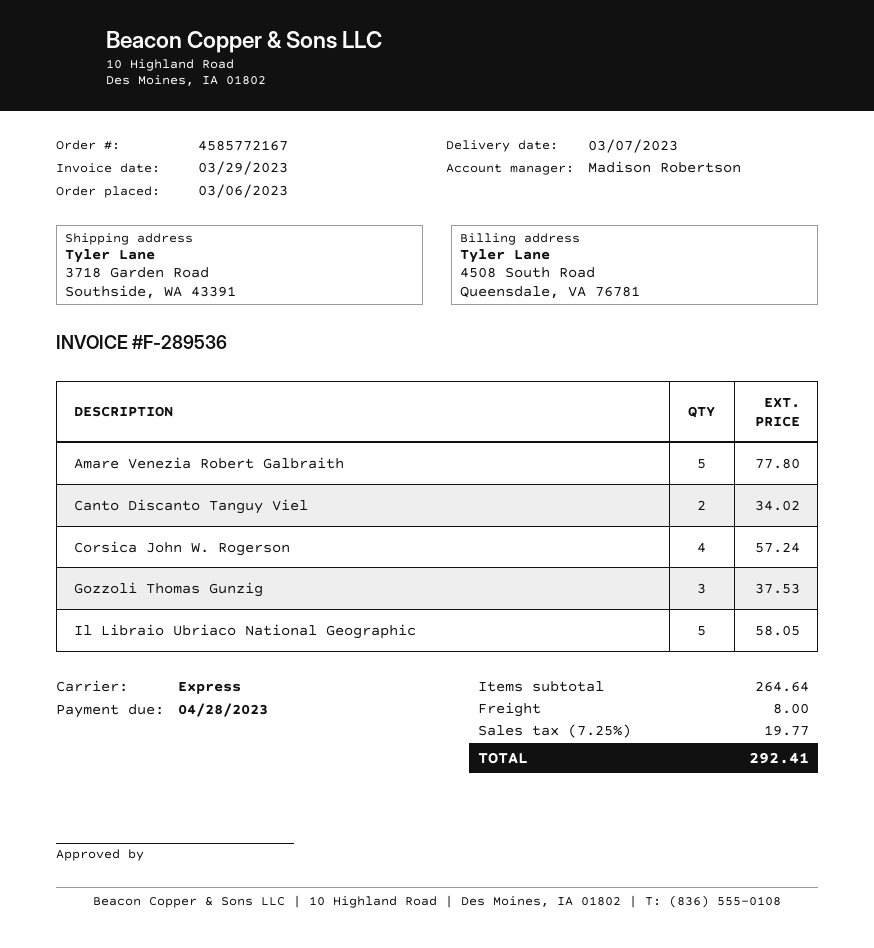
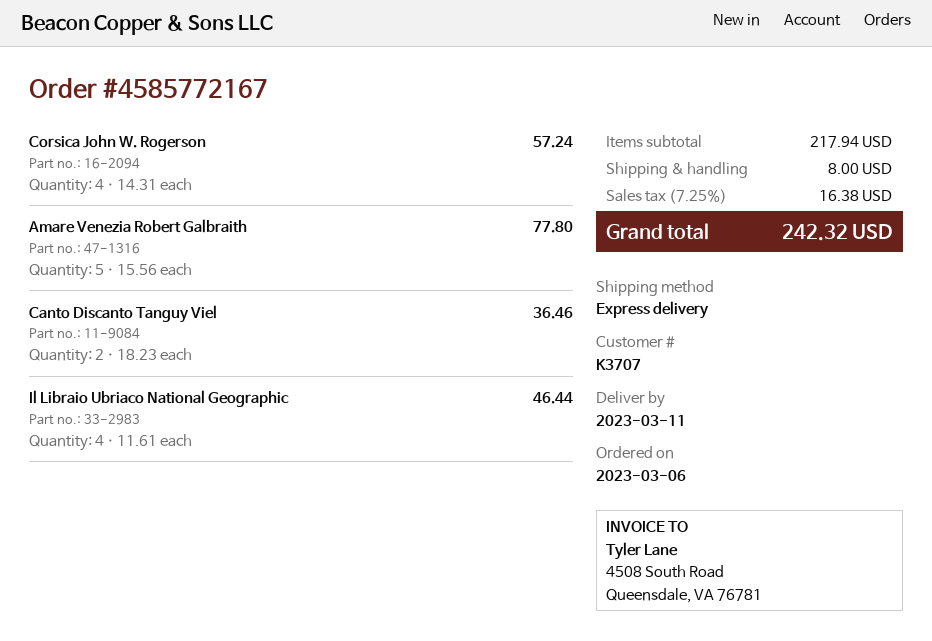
delivery date: 2023-03-07 -> 2023-03-11
Canto Discanto Tanguy Viel: 2 for 34.02 -> 2 for 36.46
Gozzoli Thomas Gunzig: 3 for 37.53 -> none
Il Libraio Ubriaco National Geographic: 5 for 58.05 -> 4 for 46.44
subtotal: 264.64 -> 217.94
tax: 7.25% = 19.77 -> 7.25% = 16.38
total: 292.41 -> 242.32

